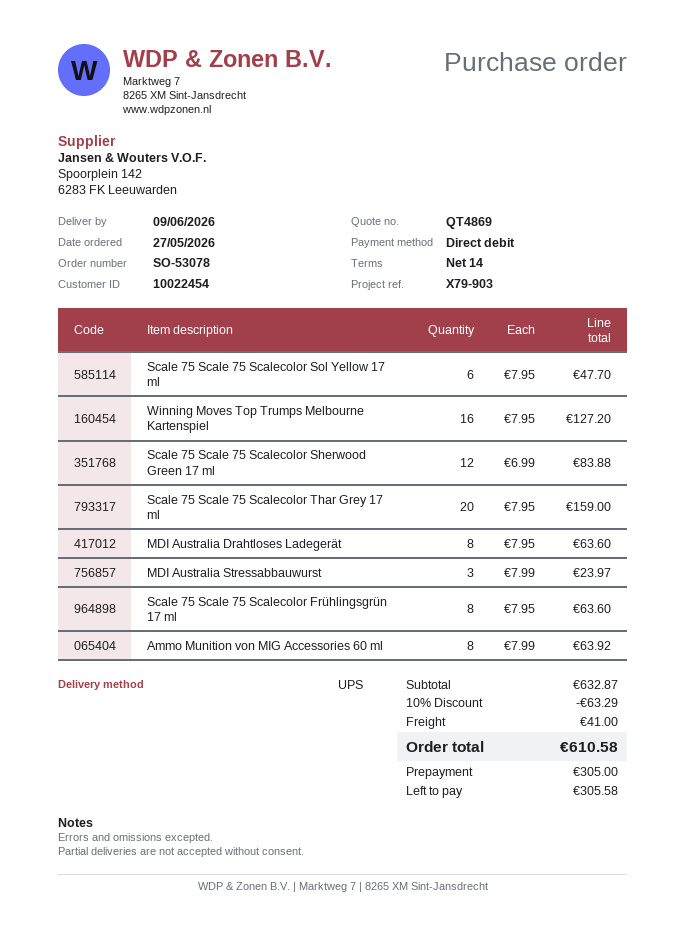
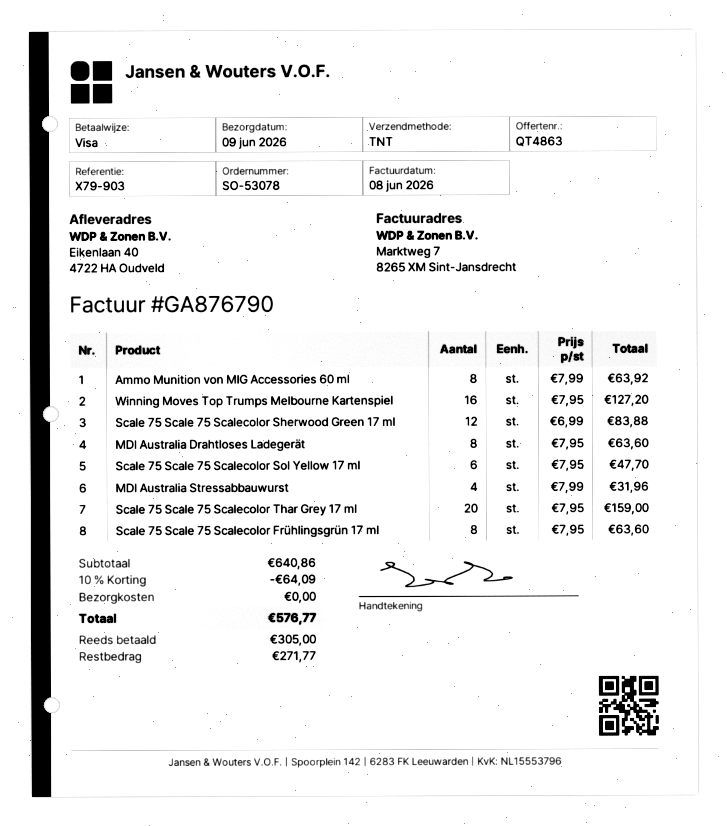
quote number: QT4869 -> QT4863
payment method: direct debit -> Visa
shipping method: UPS -> TNT
MDI Australia Stressabbauwurst: 3 x 7.99 = 23.97 -> 4 x 7.99 = 31.96
subtotal: 632.87 -> 640.86
discount: 10% = 63.29 -> 10% = 64.09
shipping: 41.00 -> 0.00
total: 610.58 -> 576.77
balance: 305.58 -> 271.77

